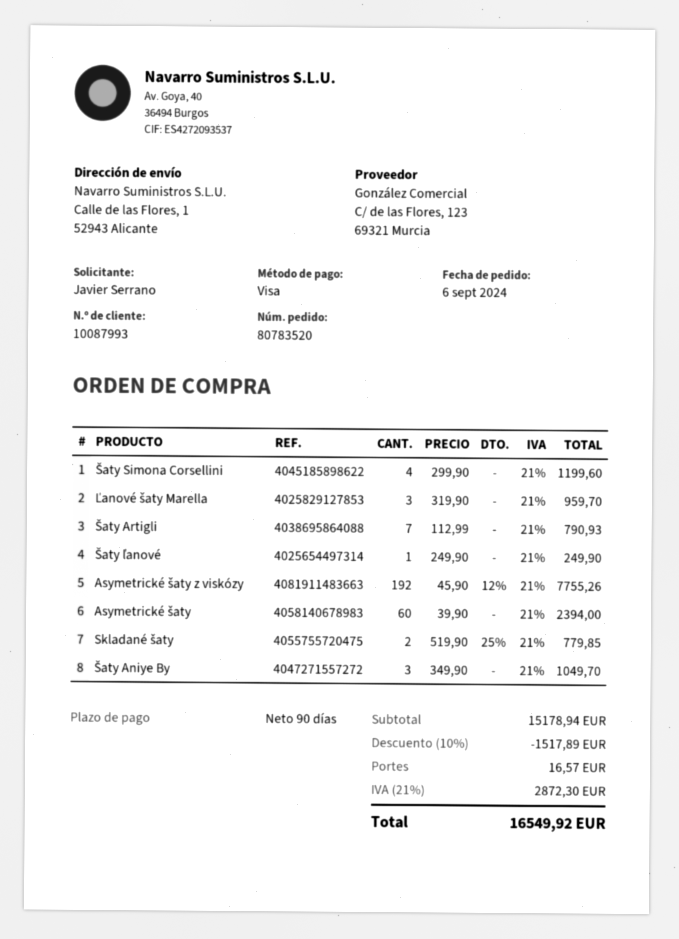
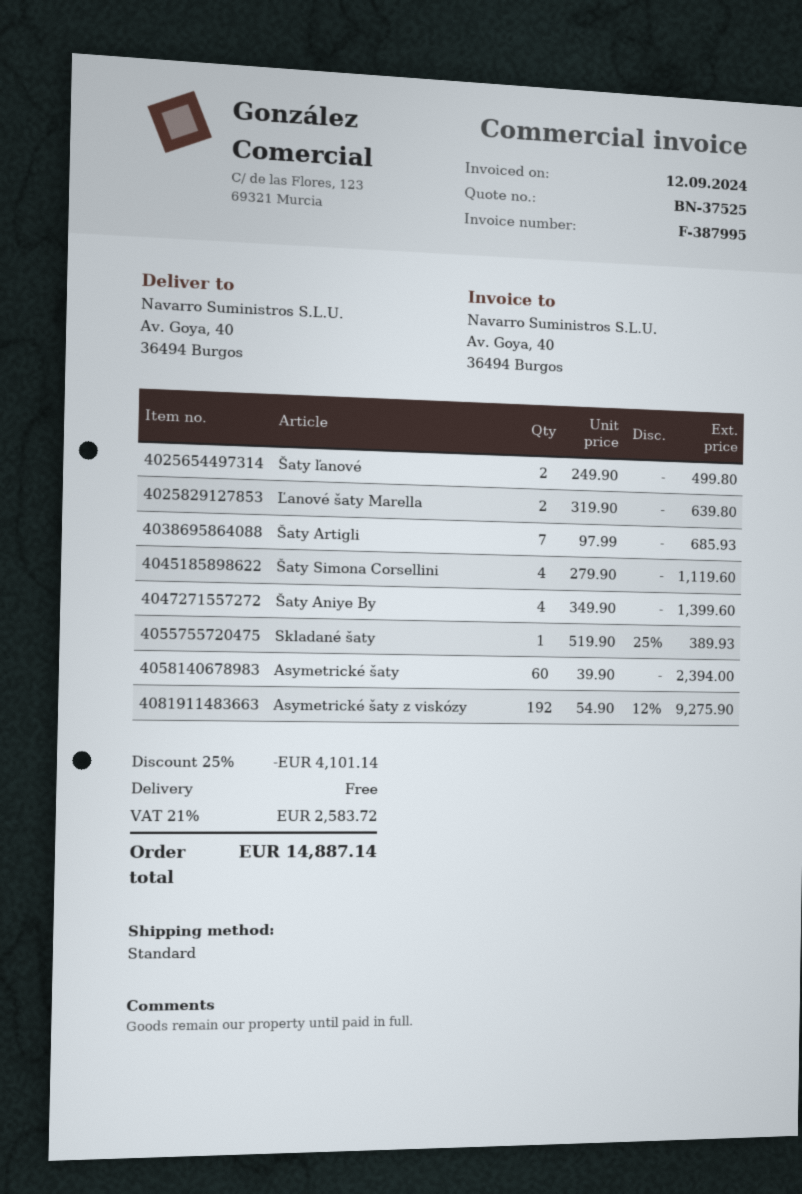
ship to: Calle de las Flores, 1, 52943 Alicante -> Av. Goya, 40, 36494 Burgos
Šaty Simona Corsellini: 4 x 299.90 = 1199.60 -> 4 x 279.90 = 1119.60
Ľanové šaty Marella: 3 x 319.90 = 959.70 -> 2 x 319.90 = 639.80
Šaty Artigli: 7 x 112.99 = 790.93 -> 7 x 97.99 = 685.93
Šaty ľanové: 1 x 249.90 = 249.90 -> 2 x 249.90 = 499.80
Asymetrické šaty z viskózy: 192 x 45.90 - 12% = 7755.26 -> 192 x 54.90 - 12% = 9275.90
Skladané šaty: 2 x 519.90 - 25% = 779.85 -> 1 x 519.90 - 25% = 389.93
Šaty Aniye By: 3 x 349.90 = 1049.70 -> 4 x 349.90 = 1399.60
discount: 10% = 1517.89 -> 25% = 4101.14
shipping: 16.57 -> 0.00
tax: 21% = 2872.30 -> 21% = 2583.72
total: 16549.92 -> 14887.14

